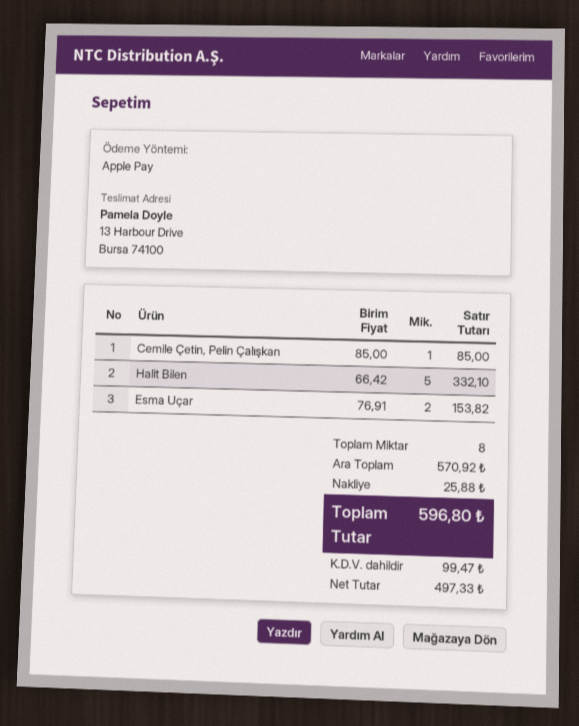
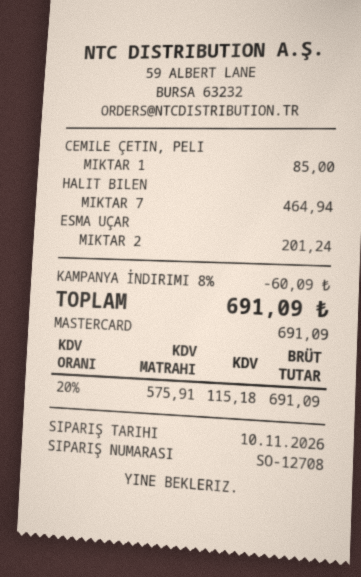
payment method: Apple Pay -> Mastercard
Halit Bilen: 5 for 332.10 -> 7 for 464.94
Esma Uçar: 2 for 153.82 -> 2 for 201.24
discount: none -> 8% = 60.09
shipping: 25.88 -> none
net: 497.33 -> 575.91
tax: 99.47 -> 115.18
total: 596.80 -> 691.09

